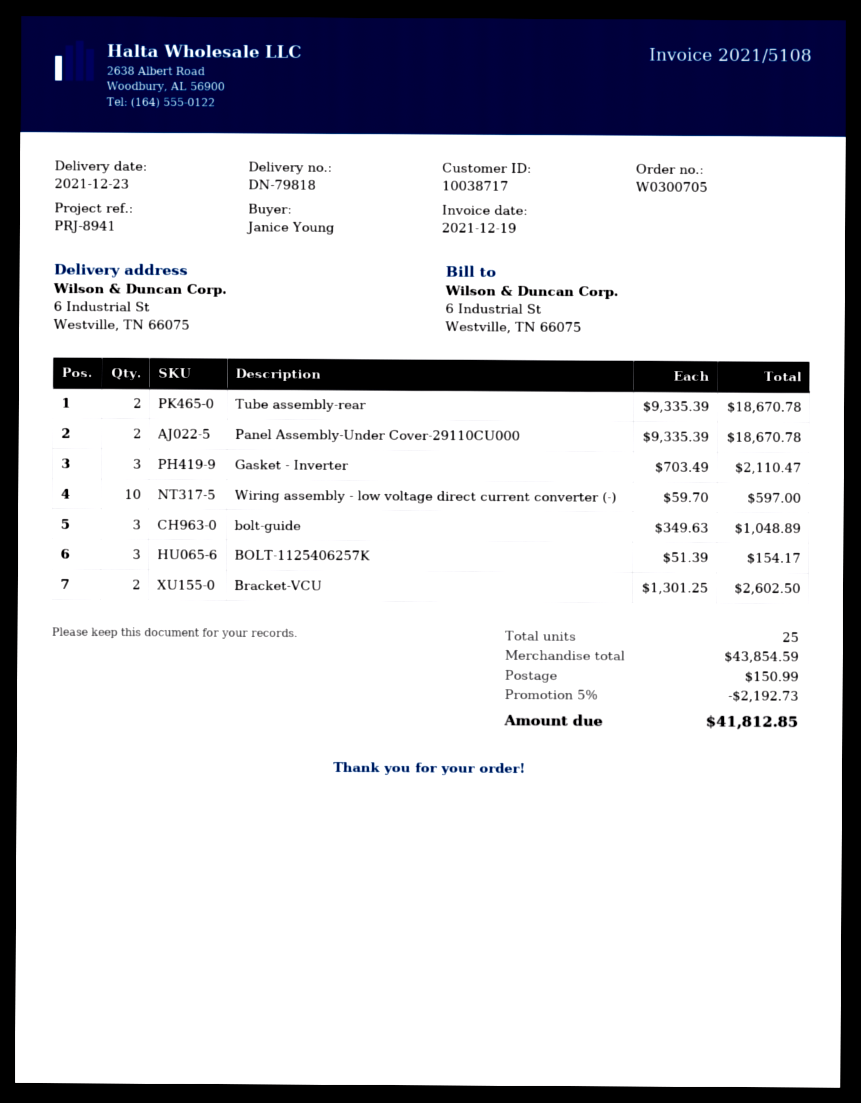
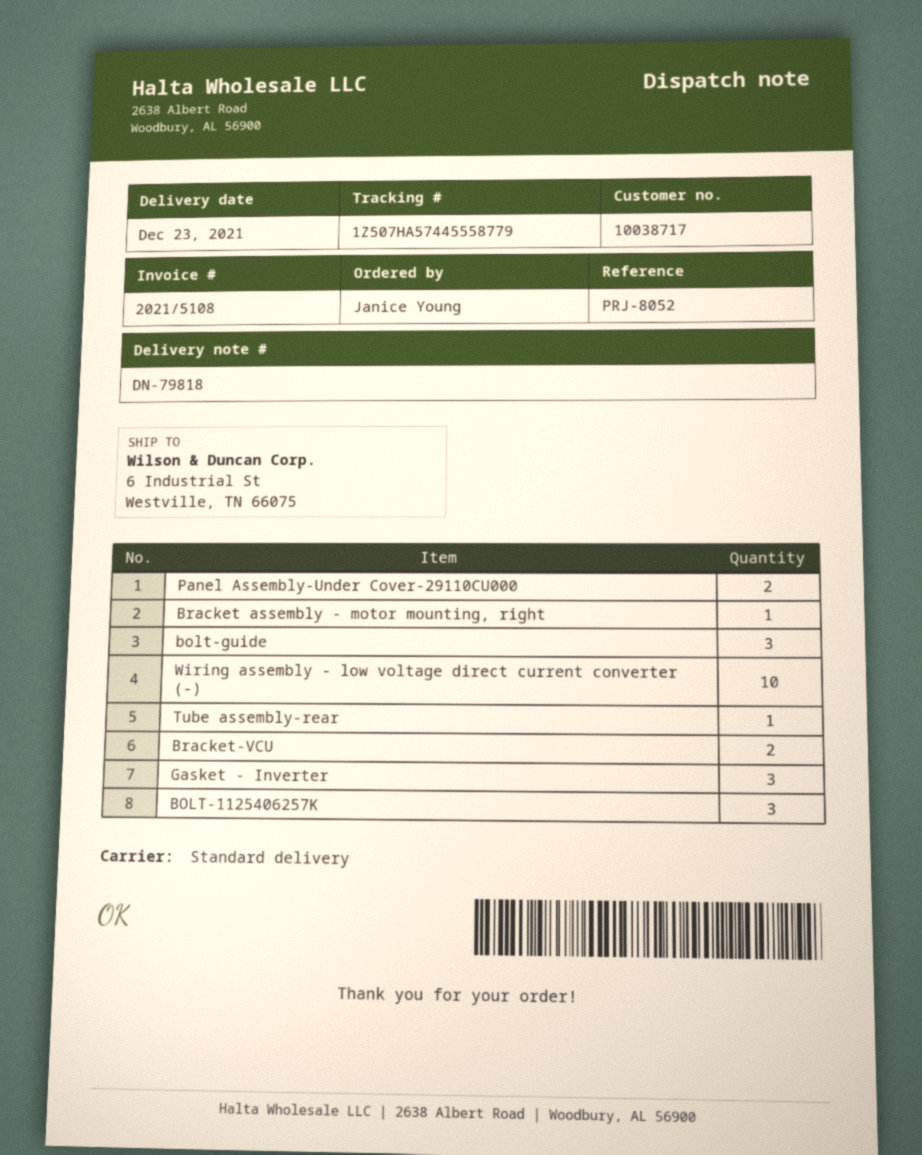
reference: PRJ-8941 -> PRJ-8052
Tube assembly-rear: 2 -> 1
Bracket assembly - motor mounting, right: none -> 1

